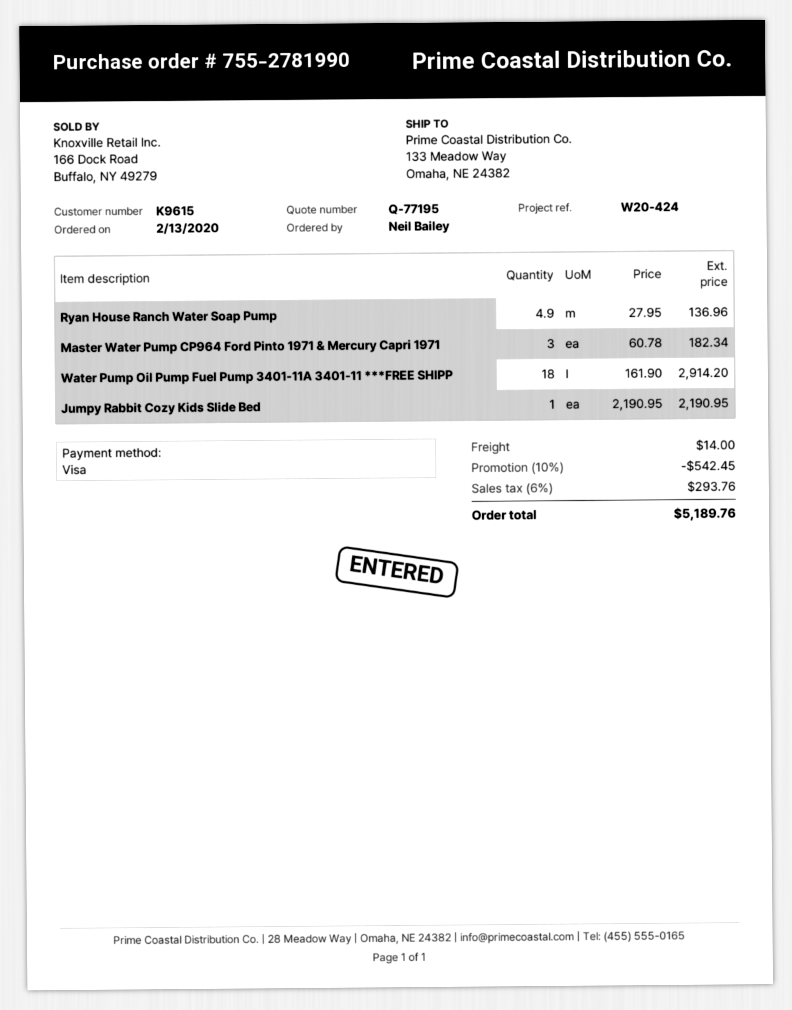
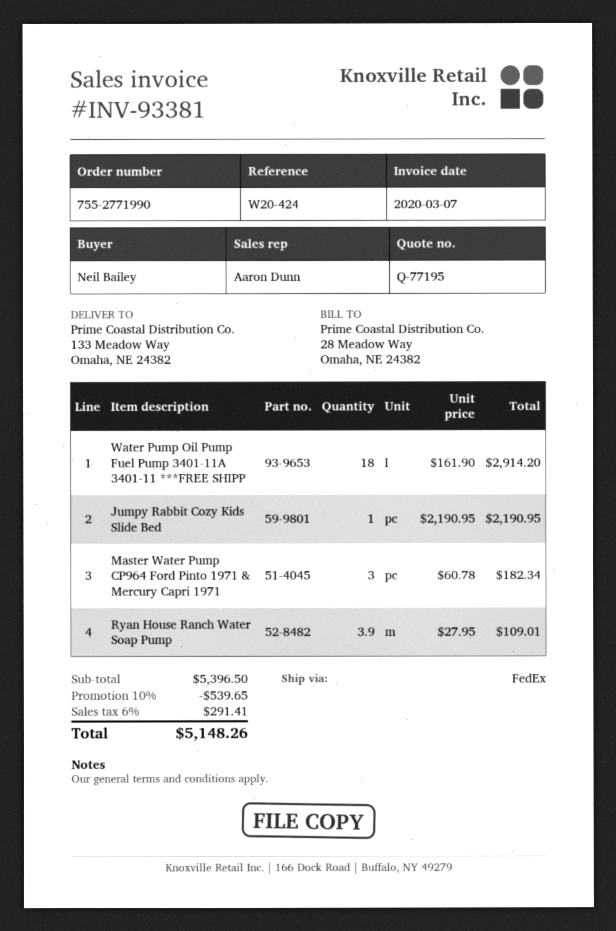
order number: 755-2781990 -> 755-2771990
Ryan House Ranch Water Soap Pump: 4.9 x 27.95 = 136.96 -> 3.9 x 27.95 = 109.01
discount: 10% = 542.45 -> 10% = 539.65
shipping: 14.00 -> none
tax: 6% = 293.76 -> 6% = 291.41
total: 5189.76 -> 5148.26

